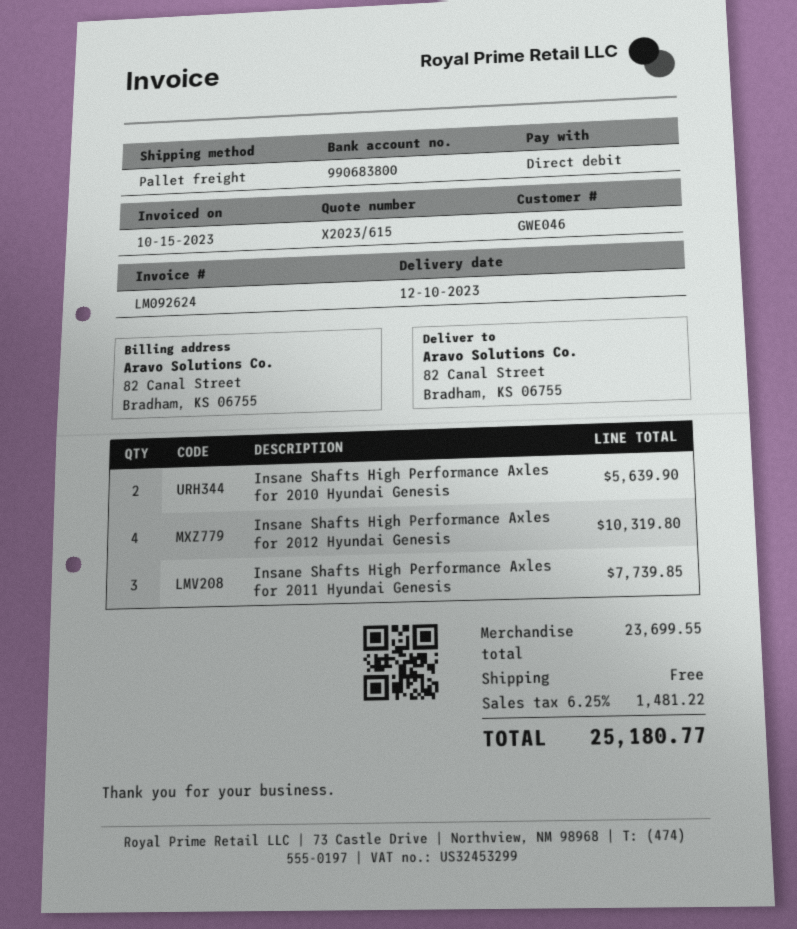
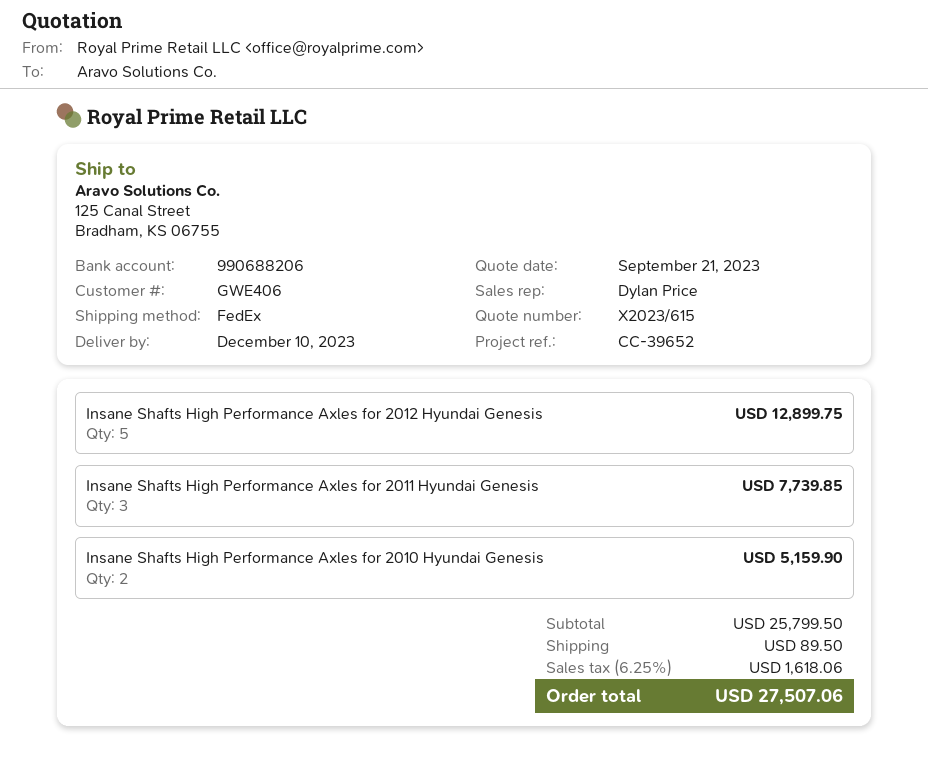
customer number: GWE046 -> GWE406
bank account: 990683800 -> 990688206
shipping method: pallet freight -> FedEx
ship to: 82 Canal Street, Bradham, KS 06755 -> 125 Canal Street, Bradham, KS 06755
Insane Shafts High Performance Axles for 2010 Hyundai Genesis: 2 for 5639.90 -> 2 for 5159.90
Insane Shafts High Performance Axles for 2012 Hyundai Genesis: 4 for 10319.80 -> 5 for 12899.75
subtotal: 23699.55 -> 25799.50
shipping: 0.00 -> 89.50
tax: 6.25% = 1481.22 -> 6.25% = 1618.06
total: 25180.77 -> 27507.06

